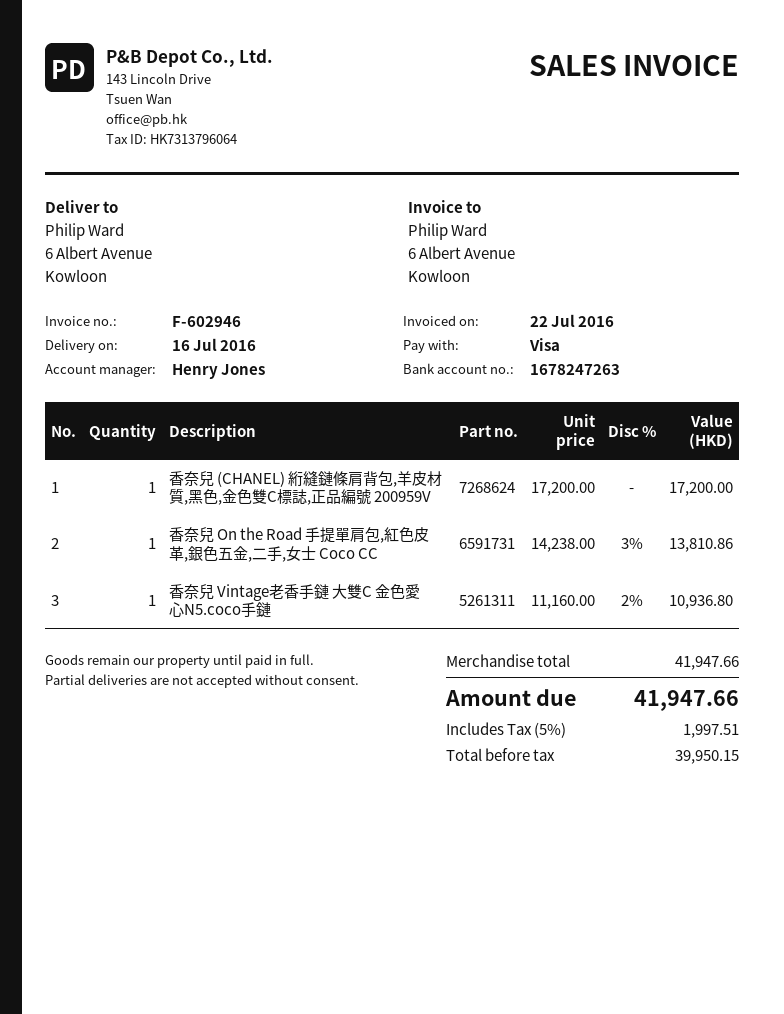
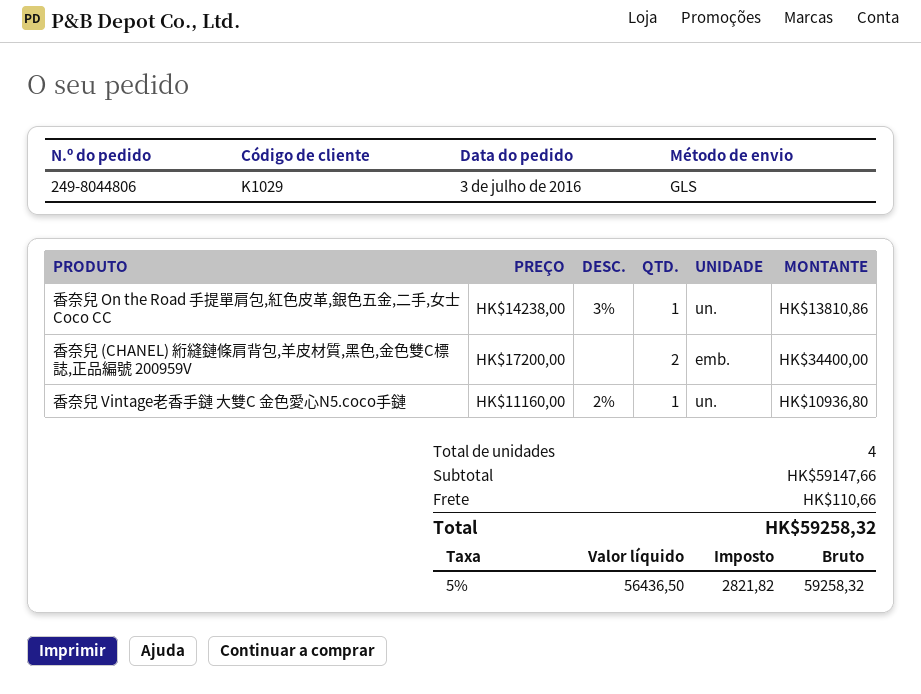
香奈兒 (CHANEL) 絎縫鏈條肩背包,羊皮材質,黑色,金色雙C標誌,正品編號 200959V: 1 x 17200.00 = 17200.00 -> 2 x 17200.00 = 34400.00
subtotal: 41947.66 -> 59147.66
shipping: none -> 110.66
net: 39950.15 -> 56436.50
tax: 5% = 1997.51 -> 5% = 2821.82
total: 41947.66 -> 59258.32

